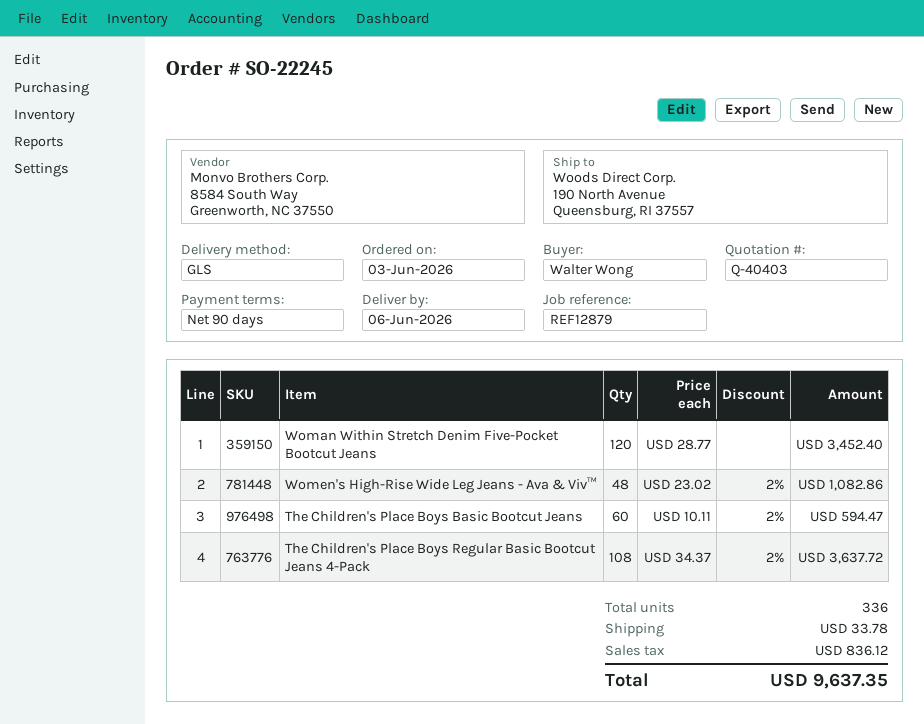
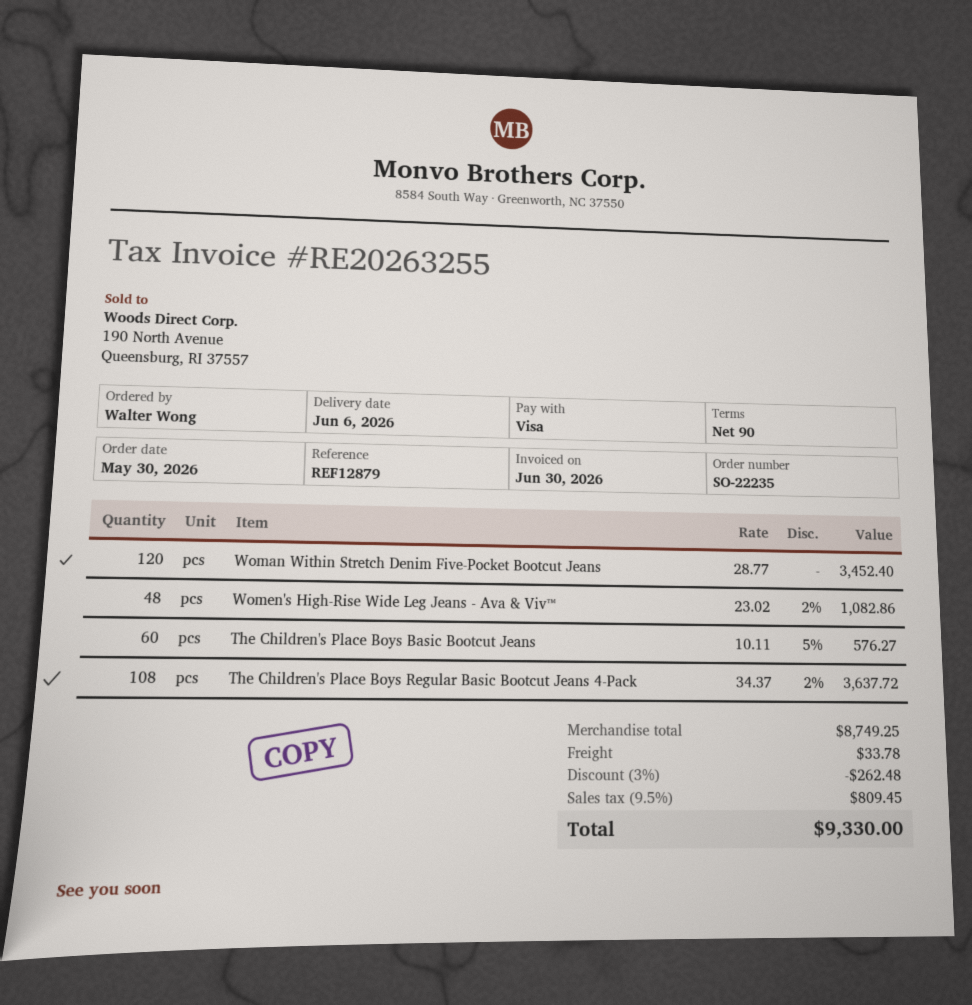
order number: SO-22245 -> SO-22235
order date: 2026-06-03 -> 2026-05-30
The Children's Place Boys Basic Bootcut Jeans: 60 x 10.11 - 2% = 594.47 -> 60 x 10.11 - 5% = 576.27
discount: none -> 3% = 262.48
tax: 836.12 -> 809.45
total: 9637.35 -> 9330.00

